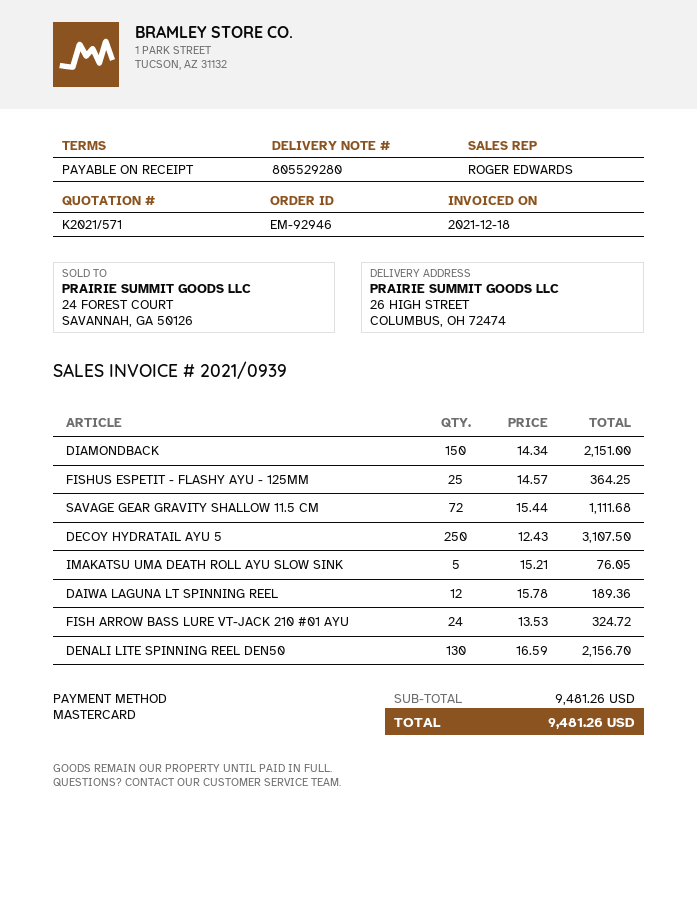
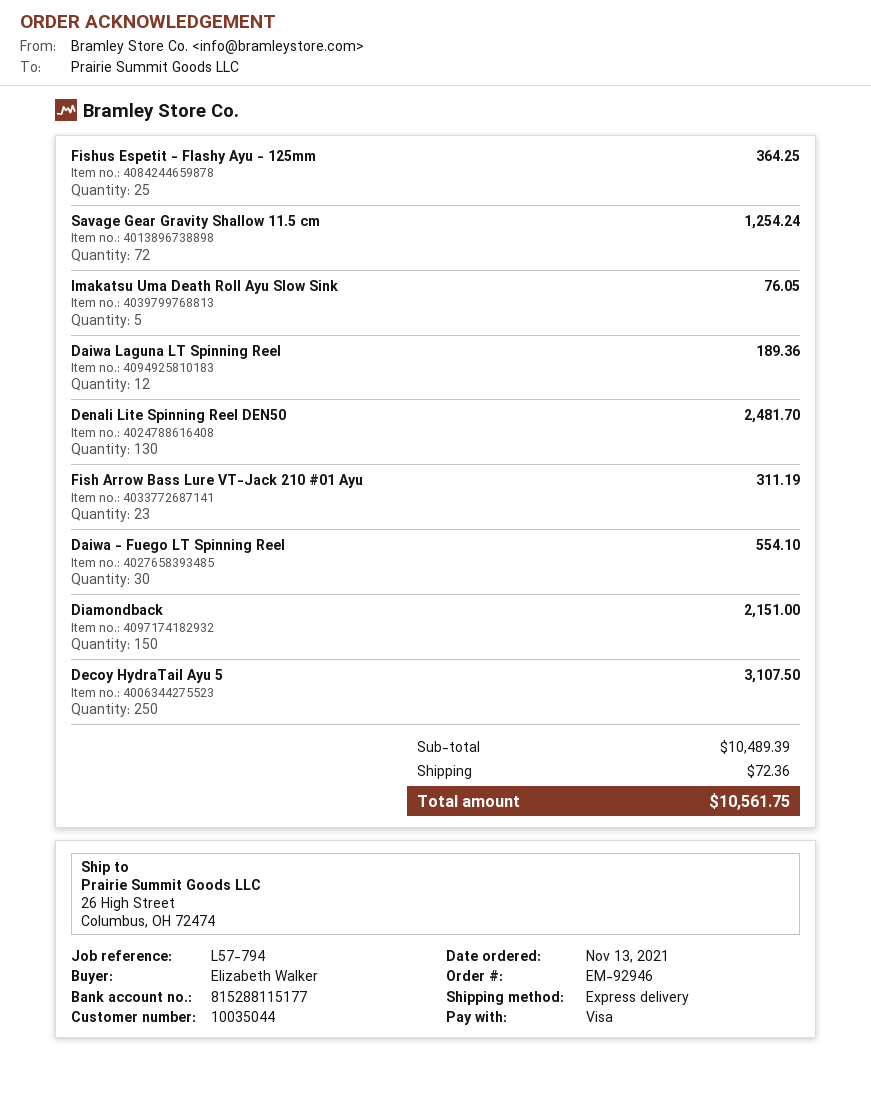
payment method: Mastercard -> Visa
SAVAGE GEAR GRAVITY SHALLOW 11.5 CM: 72 for 1111.68 -> 72 for 1254.24
FISH ARROW BASS LURE VT-JACK 210 #01 AYU: 24 for 324.72 -> 23 for 311.19
DENALI LITE SPINNING REEL DEN50: 130 for 2156.70 -> 130 for 2481.70
Daiwa - Fuego LT Spinning Reel: none -> 30 for 554.10
subtotal: 9481.26 -> 10489.39
shipping: none -> 72.36
total: 9481.26 -> 10561.75

